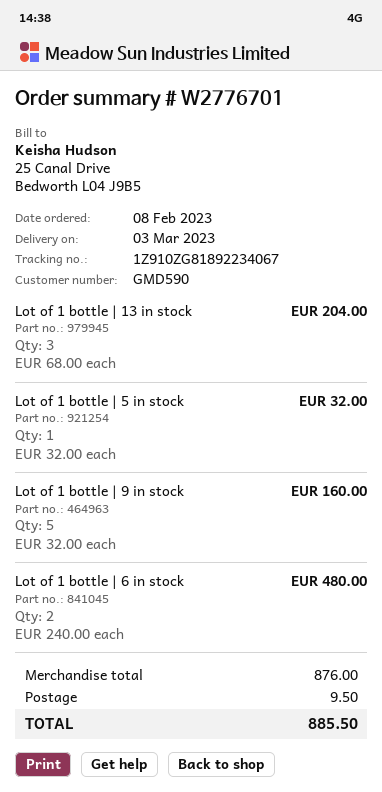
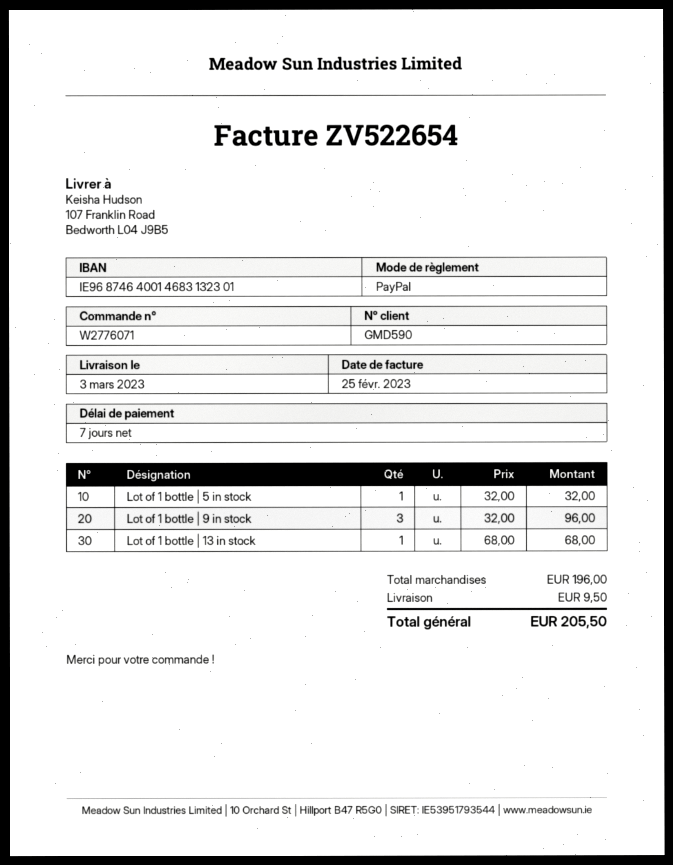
order number: W2776701 -> W2776071
Lot of 1 bottle | 13 in stock: 3 x 68.00 = 204.00 -> 1 x 68.00 = 68.00
Lot of 1 bottle | 9 in stock: 5 x 32.00 = 160.00 -> 3 x 32.00 = 96.00
Lot of 1 bottle | 6 in stock: 2 x 240.00 = 480.00 -> none
subtotal: 876.00 -> 196.00
total: 885.50 -> 205.50

